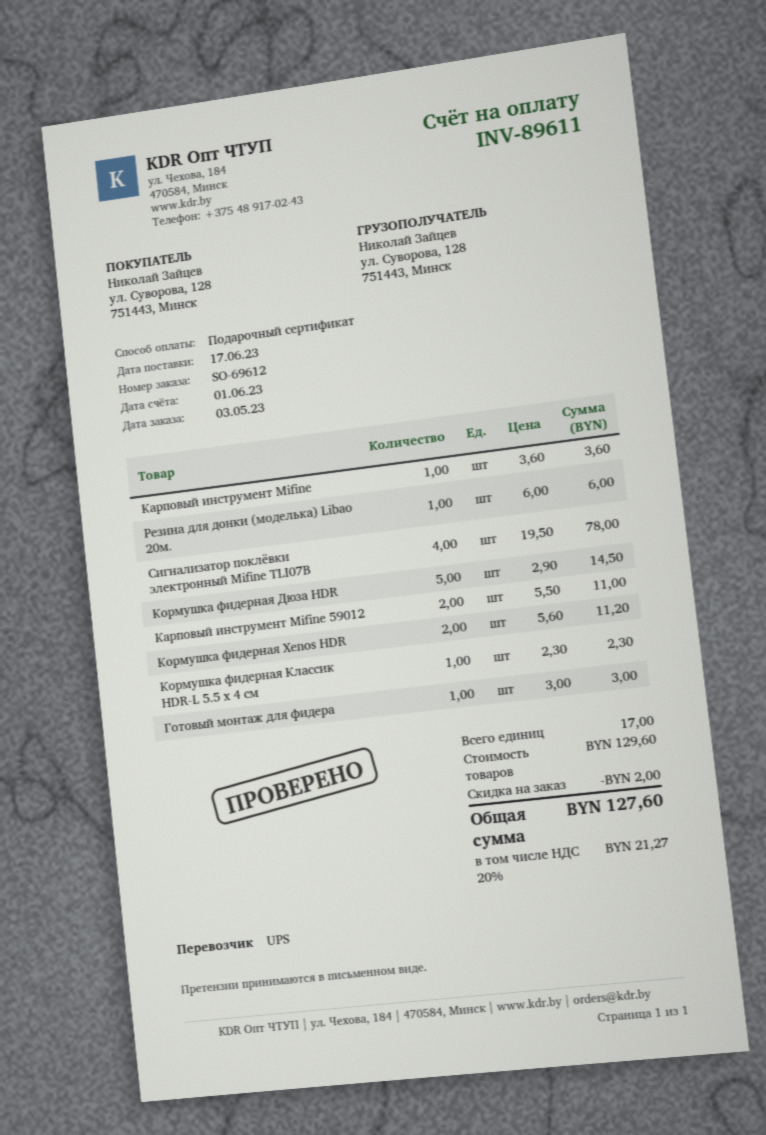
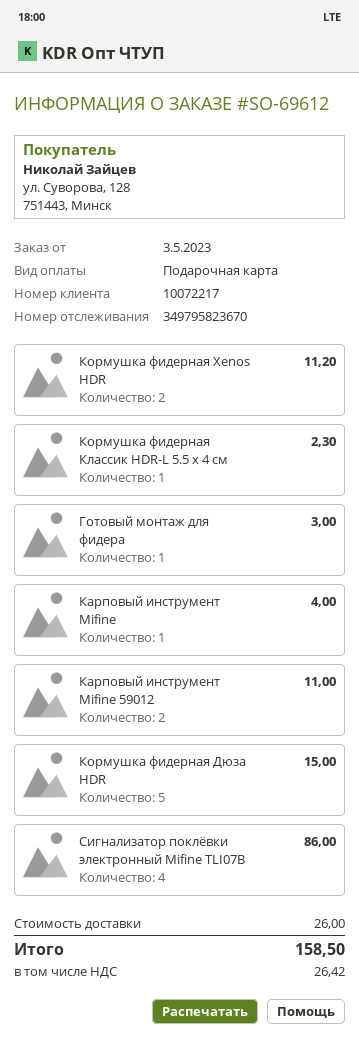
Карповый инструмент Mifine: 1 for 3.60 -> 1 for 4.00
Резина для донки (моделька) Libao 20м.: 1 for 6.00 -> none
Сигнализатор поклёвки электронный Mifine TLI07B: 4 for 78.00 -> 4 for 86.00
Кормушка фидерная Дюза HDR: 5 for 14.50 -> 5 for 15.00
discount: 2.00 -> none
shipping: none -> 26.00
tax: 21.27 -> 26.42
total: 127.60 -> 158.50

